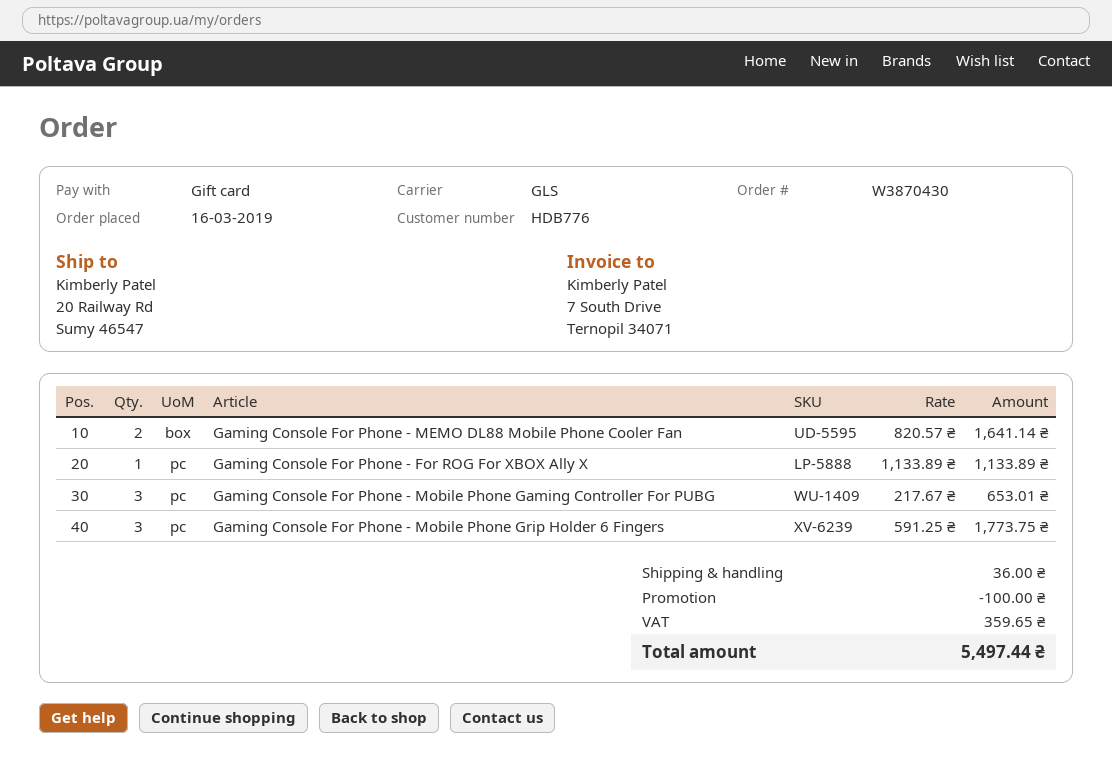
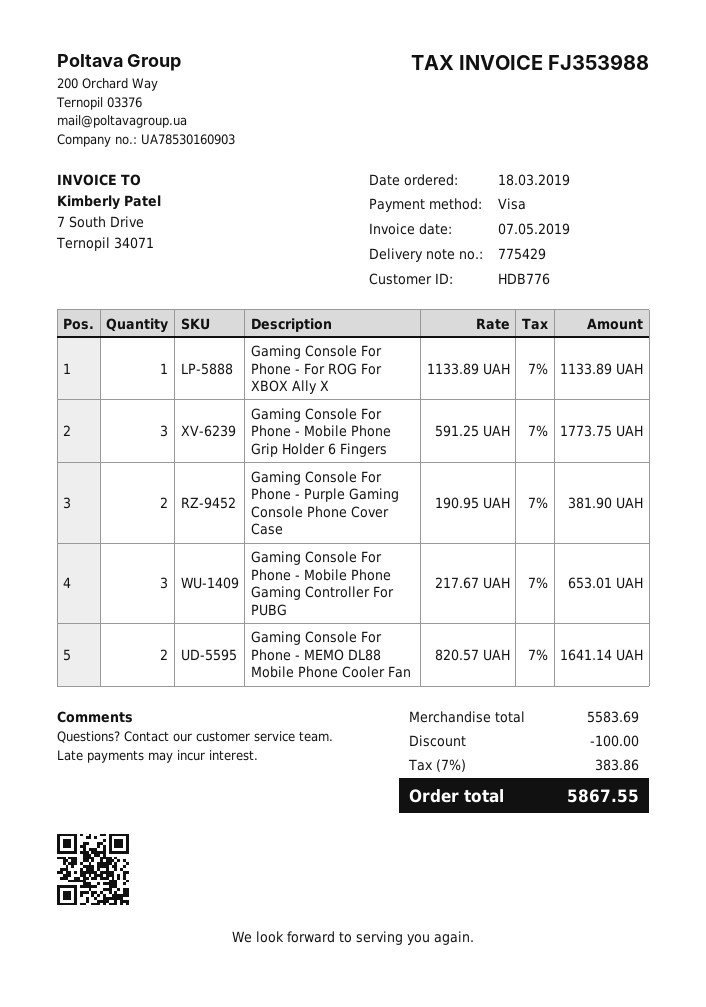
order date: 2019-03-16 -> 2019-03-18
payment method: gift card -> Visa
Gaming Console For Phone - Purple Gaming Console Phone Cover Case: none -> 2 x 190.95 = 381.90
shipping: 36.00 -> none
tax: 359.65 -> 383.86
total: 5497.44 -> 5867.55

